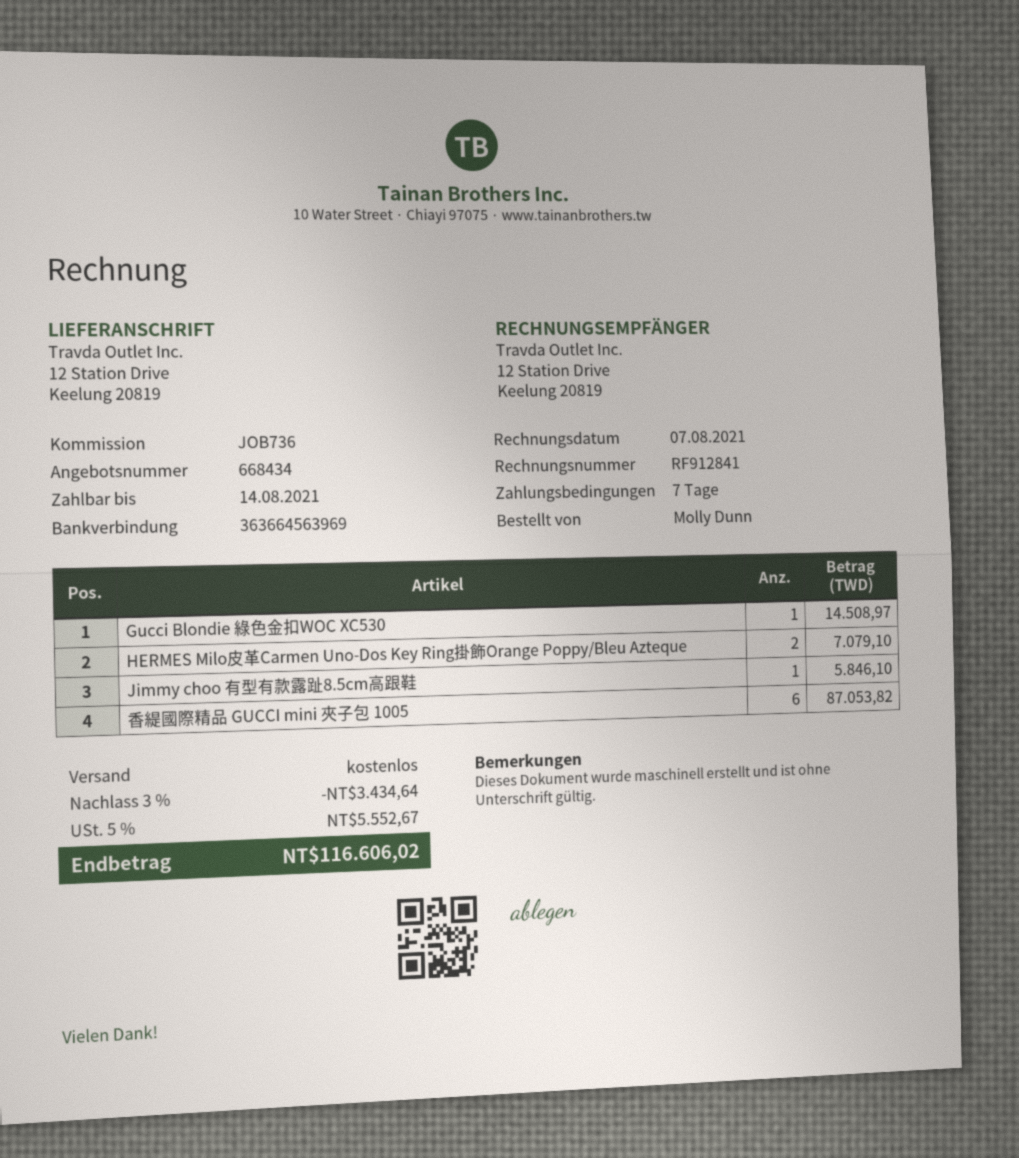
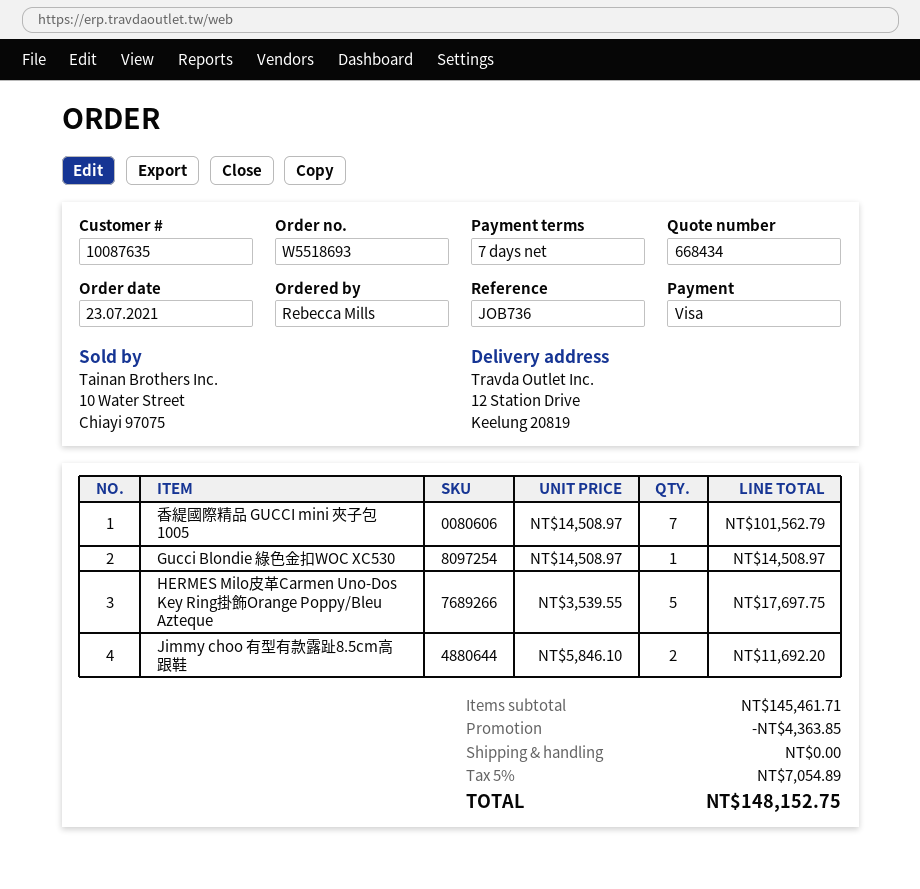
ordered by: Molly Dunn -> Rebecca Mills
HERMES Milo皮革Carmen Uno-Dos Key Ring掛飾Orange Poppy/Bleu Azteque: 2 for 7079.10 -> 5 for 17697.75
Jimmy choo 有型有款露趾8.5cm高跟鞋: 1 for 5846.10 -> 2 for 11692.20
香緹國際精品 GUCCI mini 夾子包 1005: 6 for 87053.82 -> 7 for 101562.79
discount: 3434.64 -> 4363.85
tax: 5% = 5552.67 -> 5% = 7054.89
total: 116606.02 -> 148152.75

